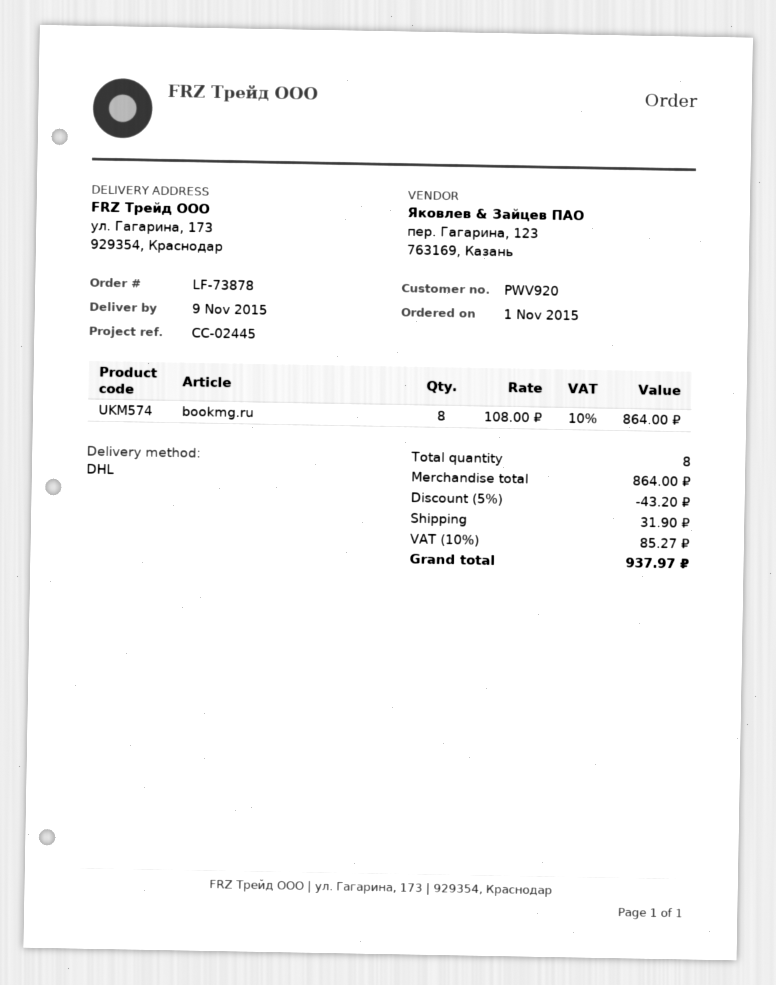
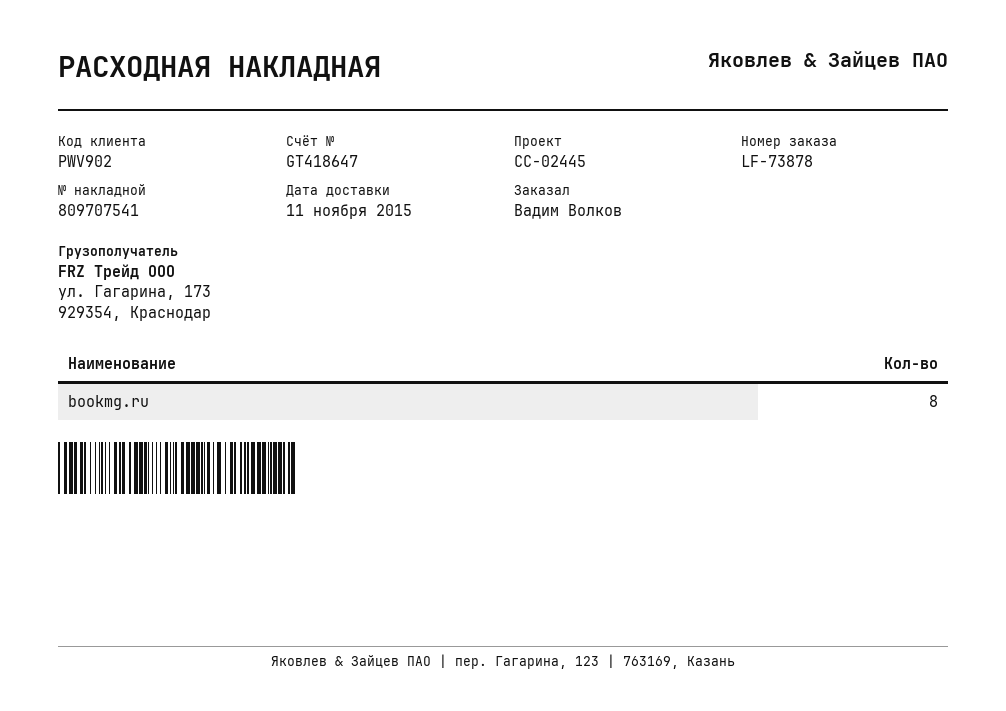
delivery date: 2015-11-09 -> 2015-11-11
customer number: PWV920 -> PWV902

